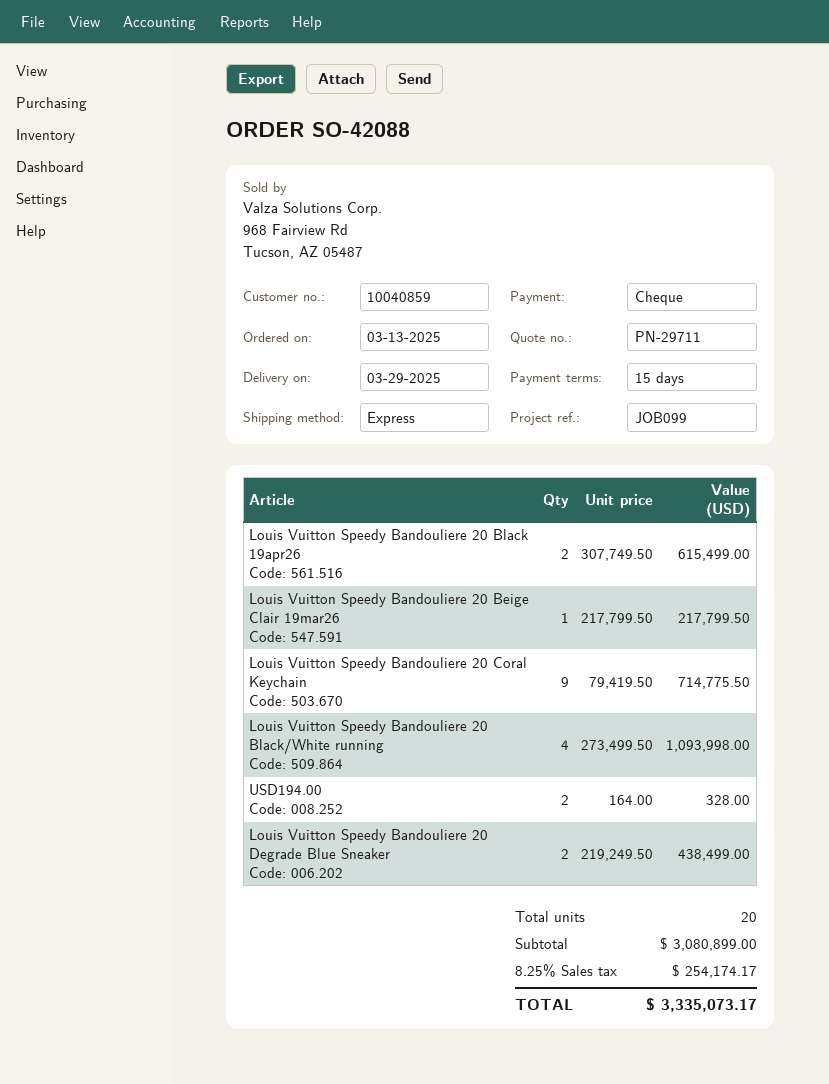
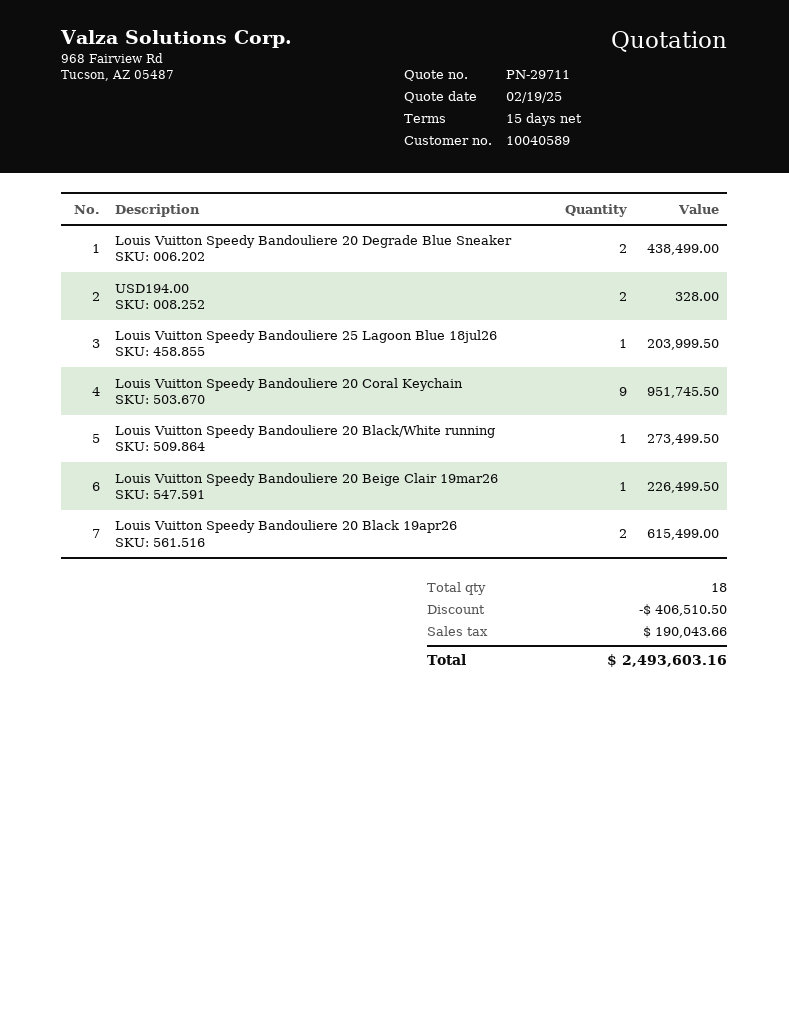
customer number: 10040859 -> 10040589
Louis Vuitton Speedy Bandouliere 20 Beige Clair 19mar26: 1 for 217799.50 -> 1 for 226499.50
Louis Vuitton Speedy Bandouliere 20 Coral Keychain: 9 for 714775.50 -> 9 for 951745.50
Louis Vuitton Speedy Bandouliere 20 Black/White running: 4 for 1093998.00 -> 1 for 273499.50
Louis Vuitton Speedy Bandouliere 25 Lagoon Blue 18jul26: none -> 1 for 203999.50
total quantity: 20 -> 18
discount: none -> 406510.50
tax: 254174.17 -> 190043.66
total: 3335073.17 -> 2493603.16

